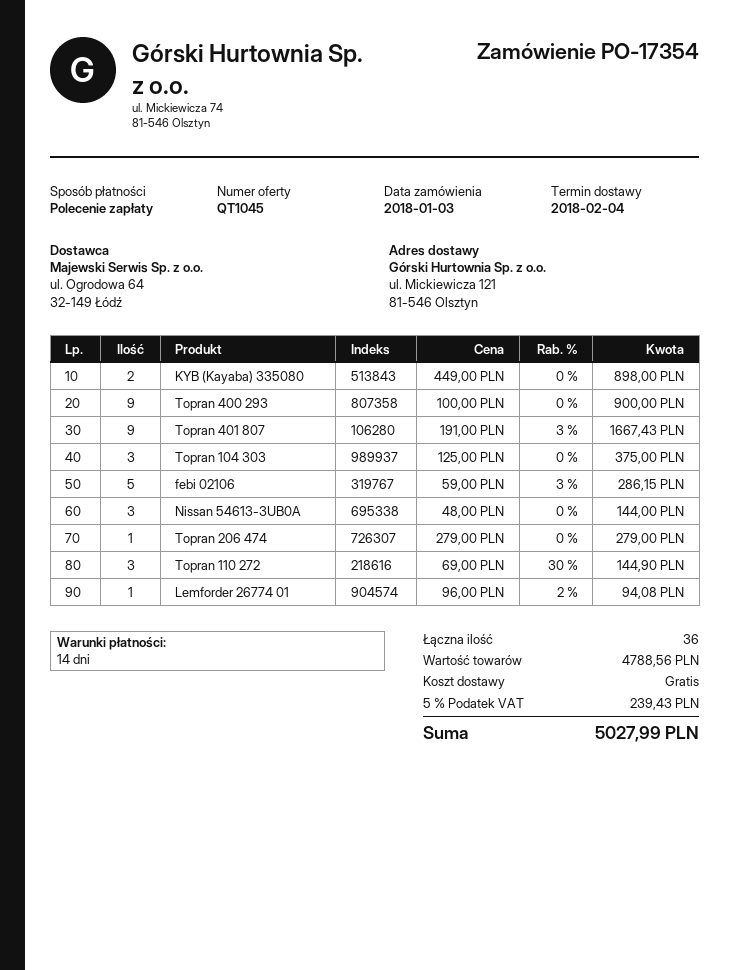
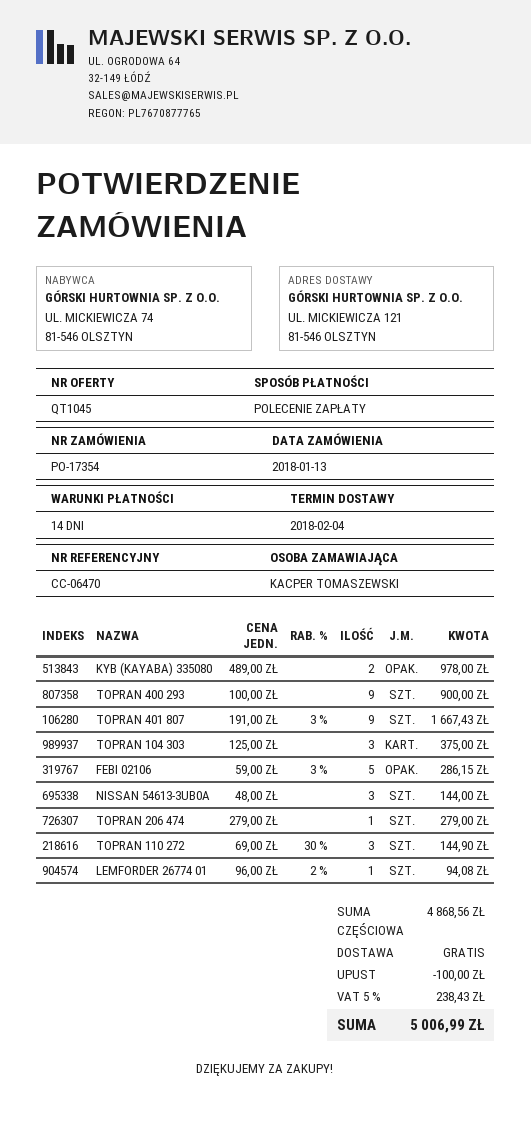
order date: 2018-01-03 -> 2018-01-13
KYB (Kayaba) 335080: 2 x 449.00 = 898.00 -> 2 x 489.00 = 978.00
subtotal: 4788.56 -> 4868.56
discount: none -> 100.00
tax: 5% = 239.43 -> 5% = 238.43
total: 5027.99 -> 5006.99

